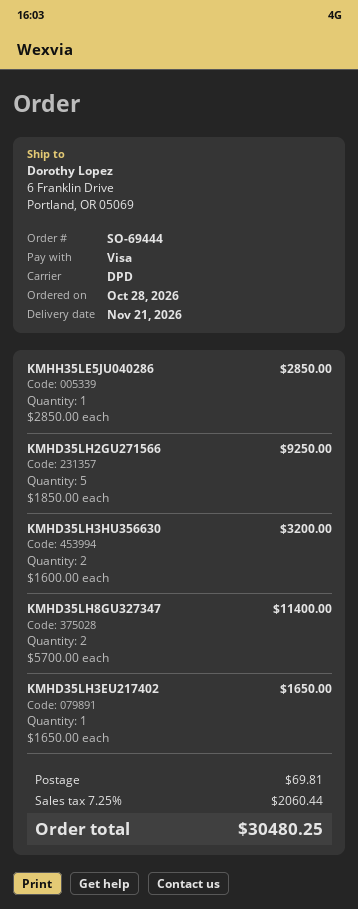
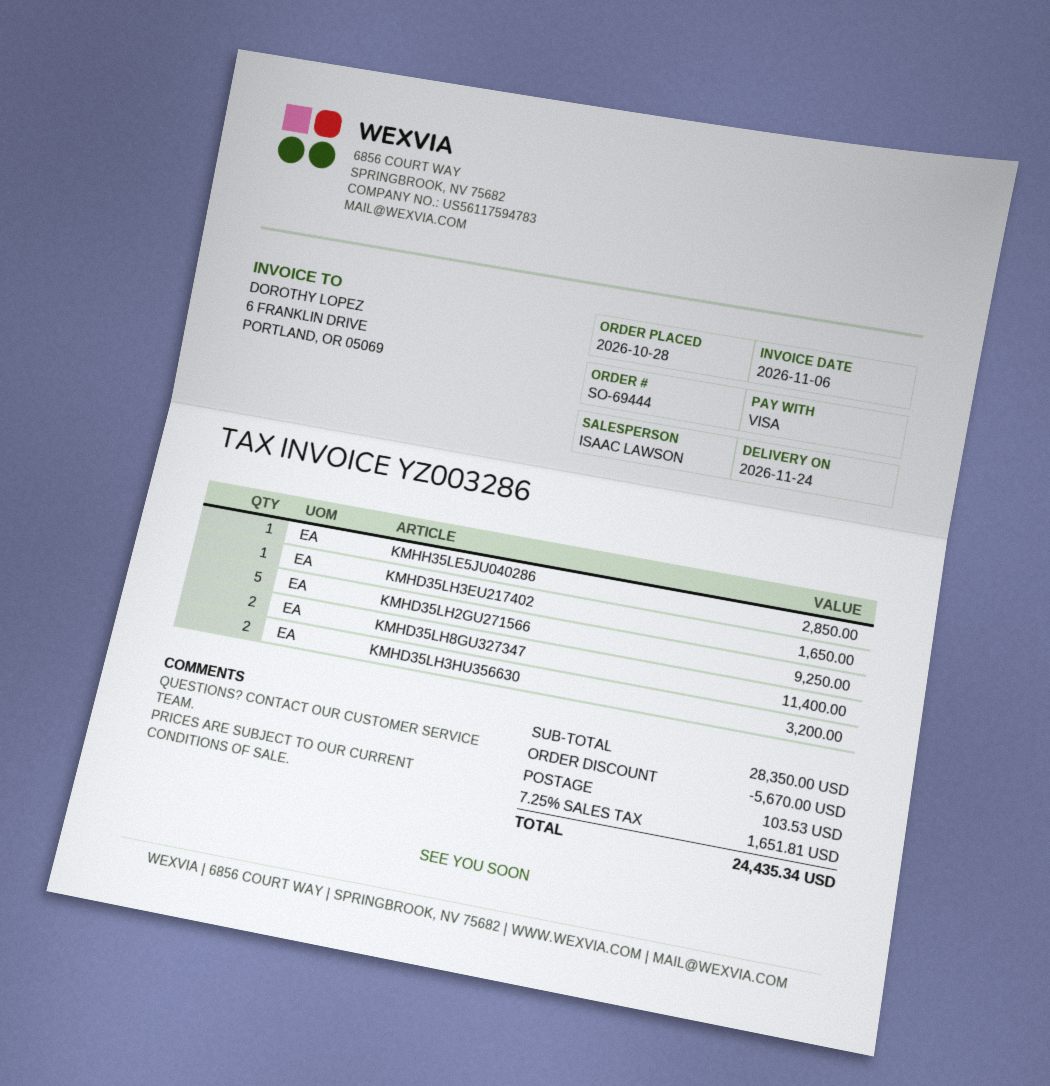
delivery date: 2026-11-21 -> 2026-11-24
discount: none -> 5670.00
shipping: 69.81 -> 103.53
tax: 7.25% = 2060.44 -> 7.25% = 1651.81
total: 30480.25 -> 24435.34

